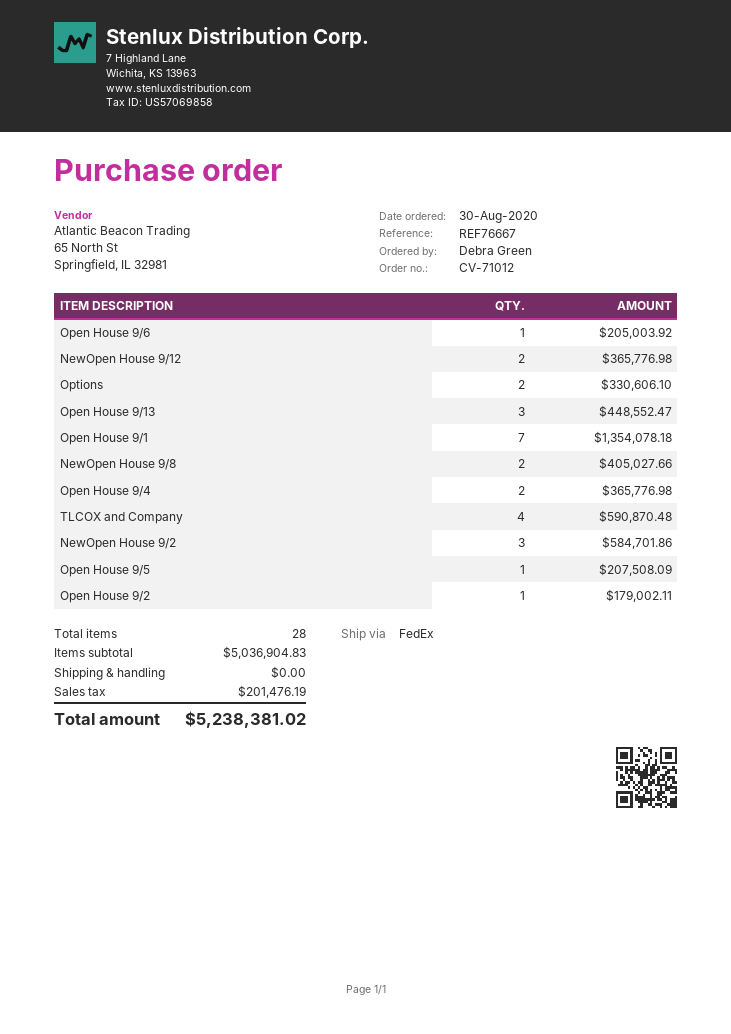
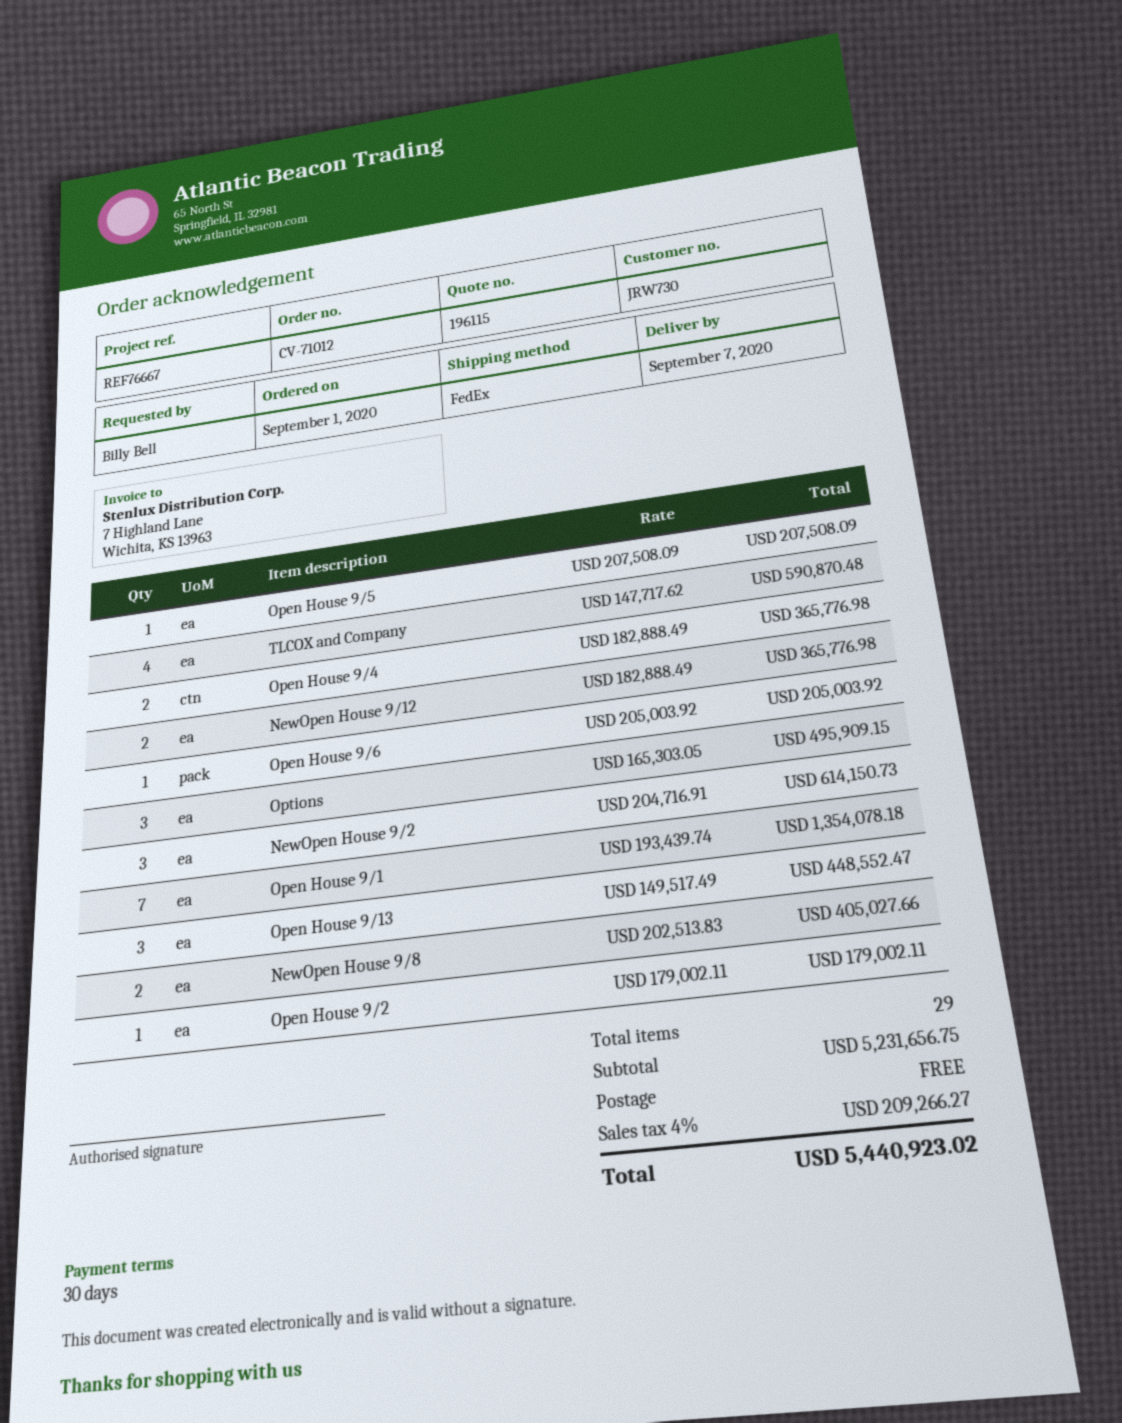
order date: 2020-08-30 -> 2020-09-01
ordered by: Debra Green -> Billy Bell
Options: 2 for 330606.10 -> 3 for 495909.15
NewOpen House 9/2: 3 for 584701.86 -> 3 for 614150.73
total quantity: 28 -> 29
subtotal: 5036904.83 -> 5231656.75
tax: 201476.19 -> 209266.27
total: 5238381.02 -> 5440923.02

